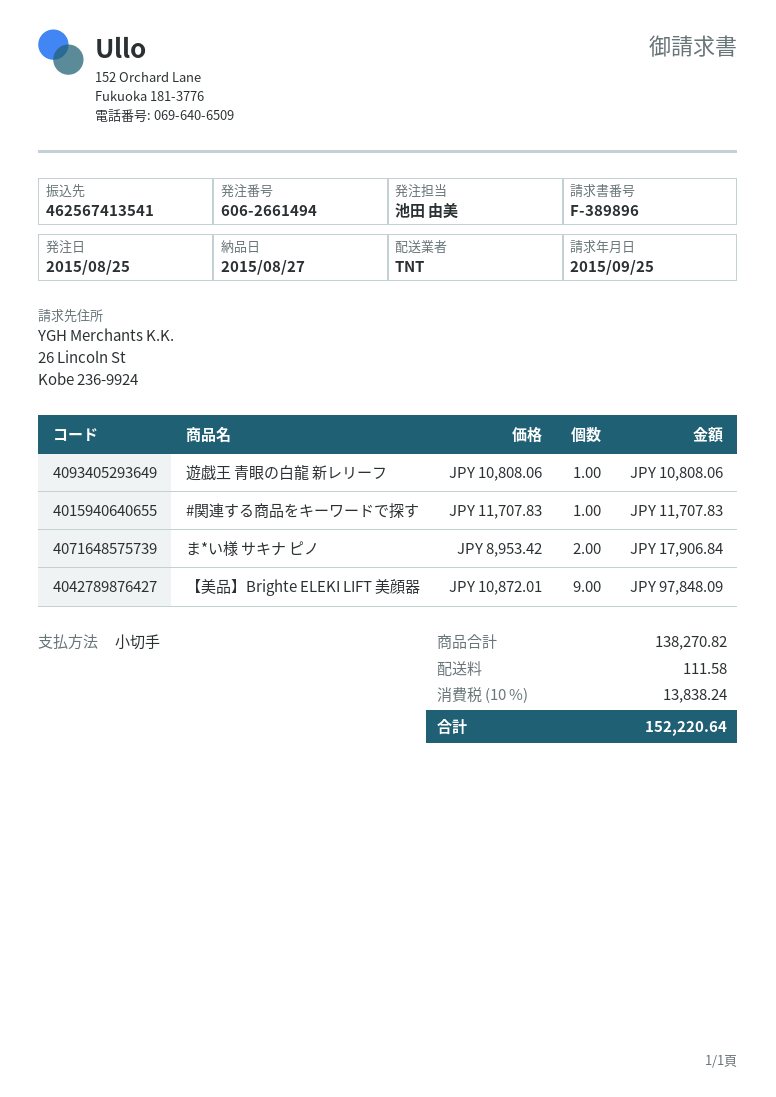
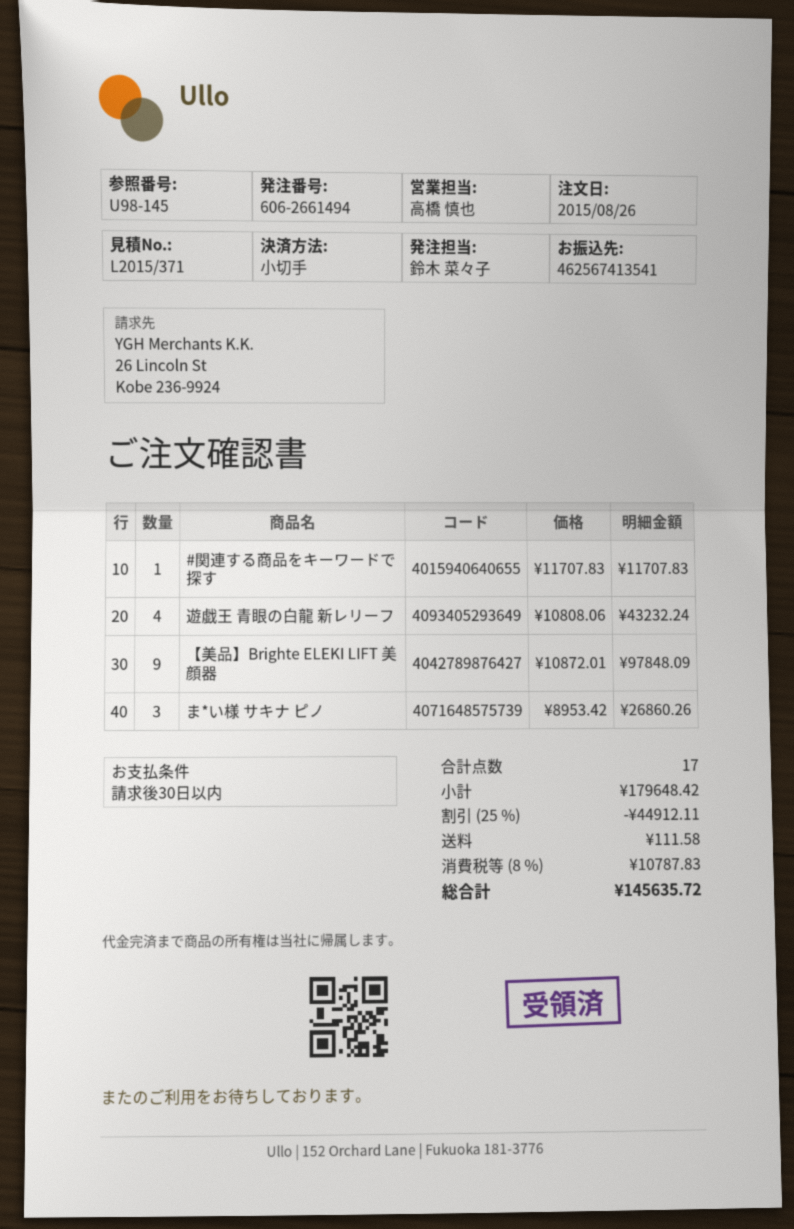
order date: 2015-08-25 -> 2015-08-26
ordered by: 池田 由美 -> 鈴木 菜々子
遊戯王 青眼の白龍 新レリーフ: 1 x 10808.06 = 10808.06 -> 4 x 10808.06 = 43232.24
ま*い様 サキナ ピノ: 2 x 8953.42 = 17906.84 -> 3 x 8953.42 = 26860.26
subtotal: 138270.82 -> 179648.42
discount: none -> 25% = 44912.11
tax: 10% = 13838.24 -> 8% = 10787.83
total: 152220.64 -> 145635.72

